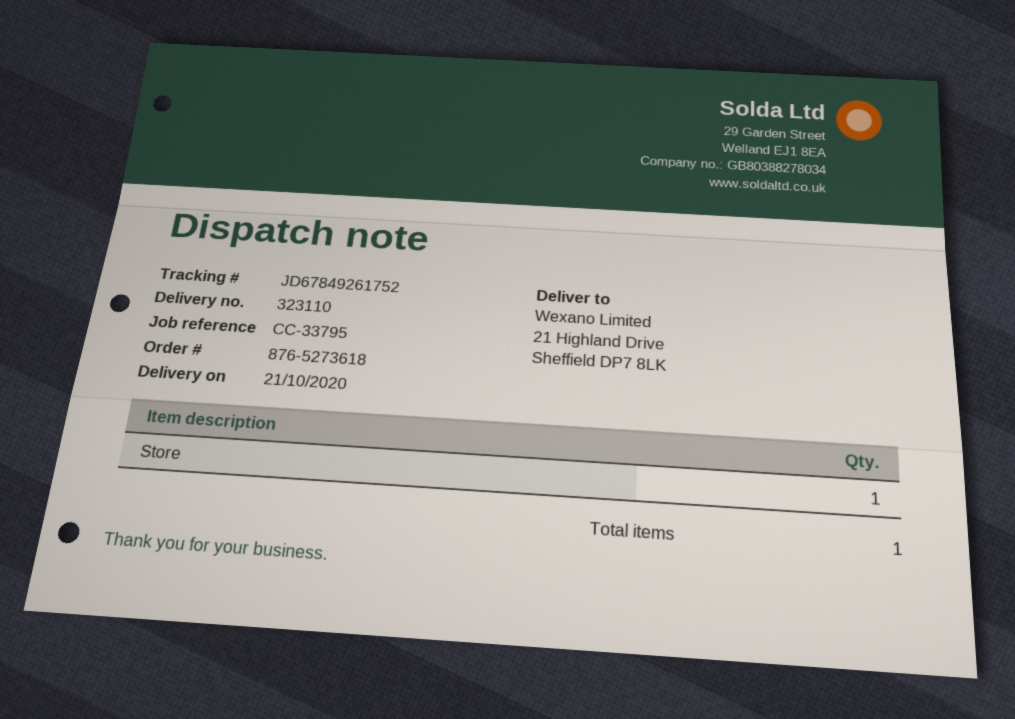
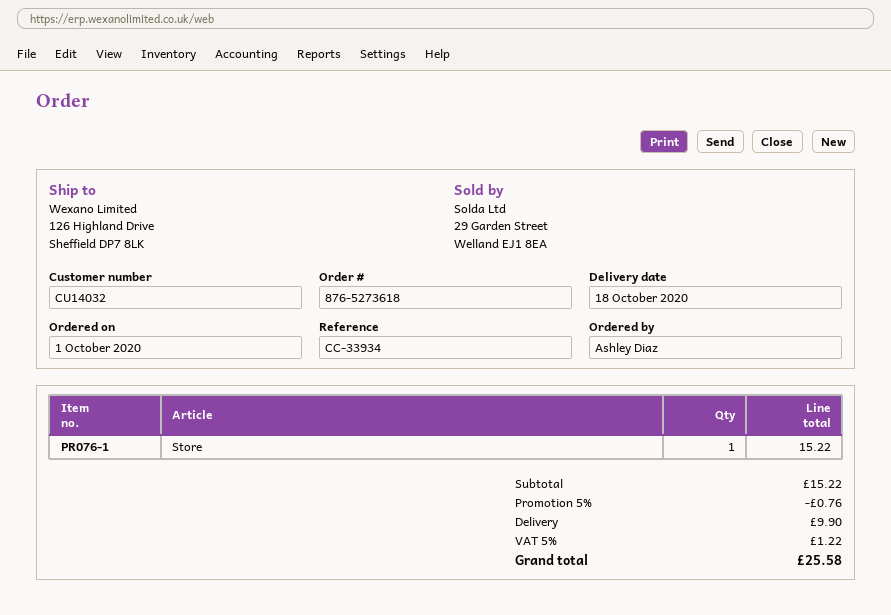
delivery date: 2020-10-21 -> 2020-10-18
reference: CC-33795 -> CC-33934
ship to: 21 Highland Drive, Sheffield DP7 8LK -> 126 Highland Drive, Sheffield DP7 8LK

